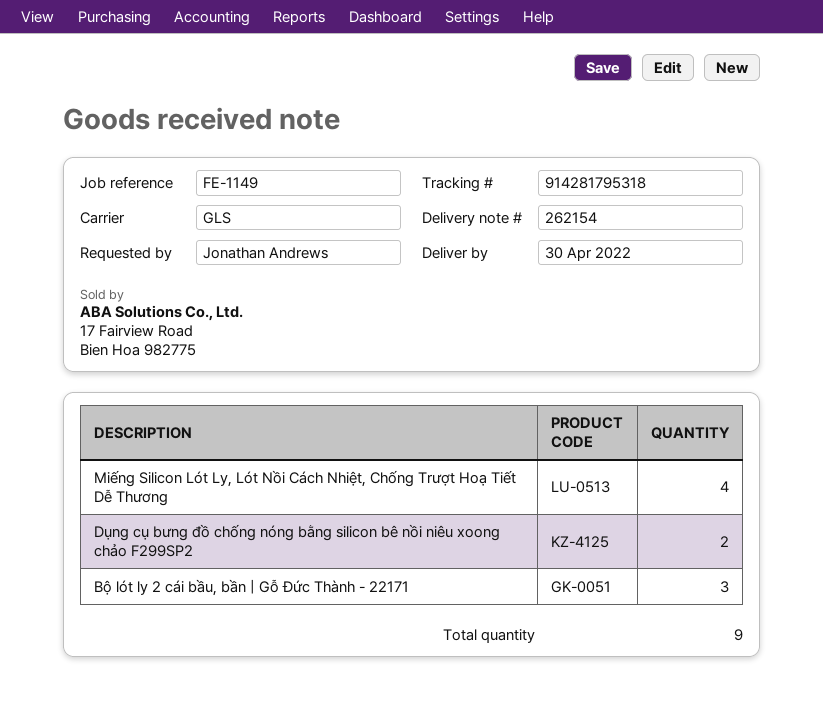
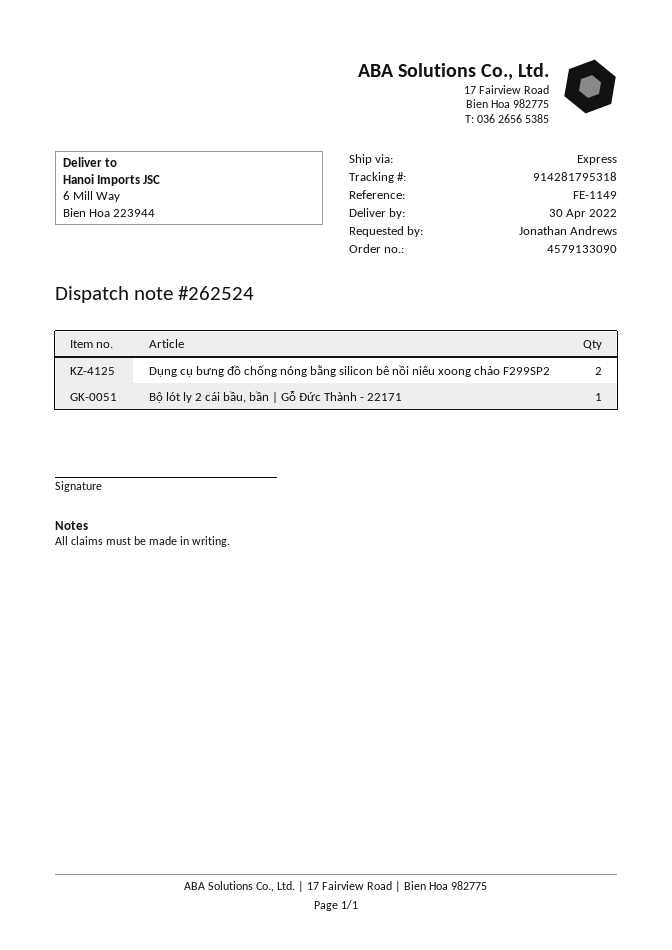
delivery note number: 262154 -> 262524
shipping method: GLS -> express
Miếng Silicon Lót Ly, Lót Nồi Cách Nhiệt, Chống Trượt Hoạ Tiết Dễ Thương: 4 -> none
Bộ lót ly 2 cái bầu, bần | Gỗ Đức Thành - 22171: 3 -> 1

